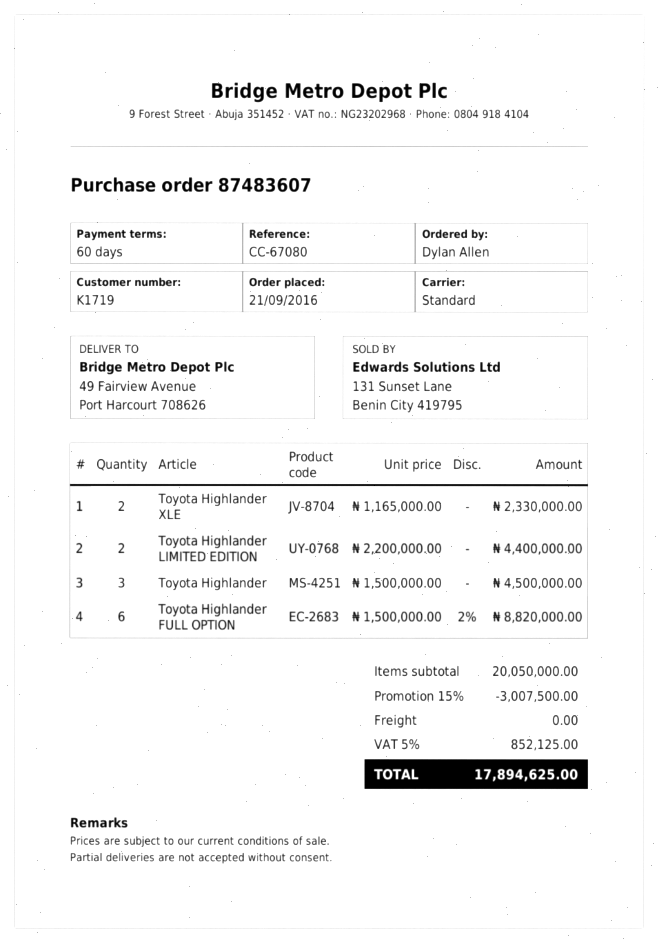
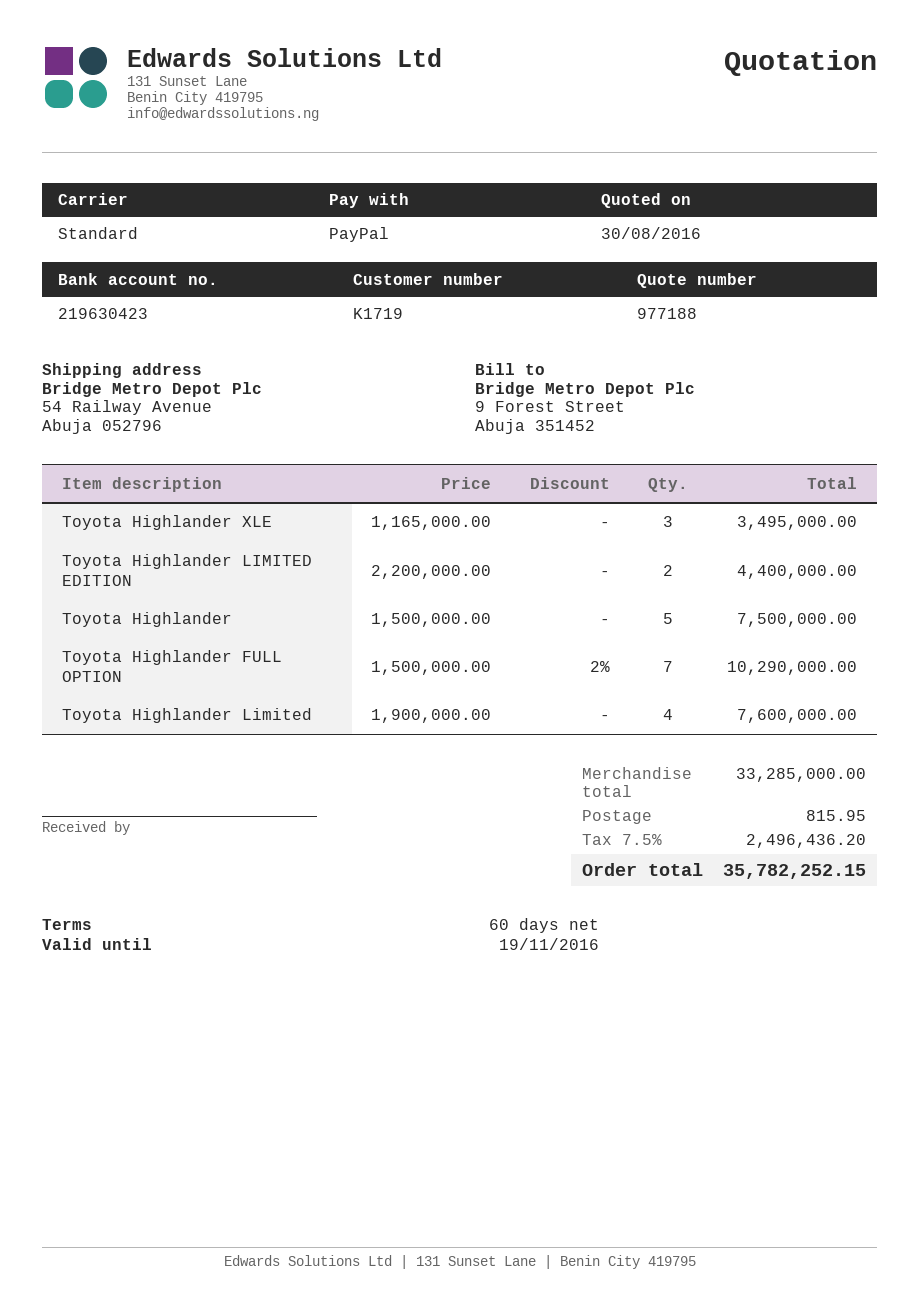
ship to: 49 Fairview Avenue, Port Harcourt 708626 -> 54 Railway Avenue, Abuja 052796
Toyota Highlander XLE: 2 x 1165000.00 = 2330000.00 -> 3 x 1165000.00 = 3495000.00
Toyota Highlander: 3 x 1500000.00 = 4500000.00 -> 5 x 1500000.00 = 7500000.00
Toyota Highlander FULL OPTION: 6 x 1500000.00 - 2% = 8820000.00 -> 7 x 1500000.00 - 2% = 10290000.00
Toyota Highlander Limited: none -> 4 x 1900000.00 = 7600000.00
subtotal: 20050000.00 -> 33285000.00
discount: 15% = 3007500.00 -> none
shipping: 0.00 -> 815.95
tax: 5% = 852125.00 -> 7.5% = 2496436.20
total: 17894625.00 -> 35782252.15

